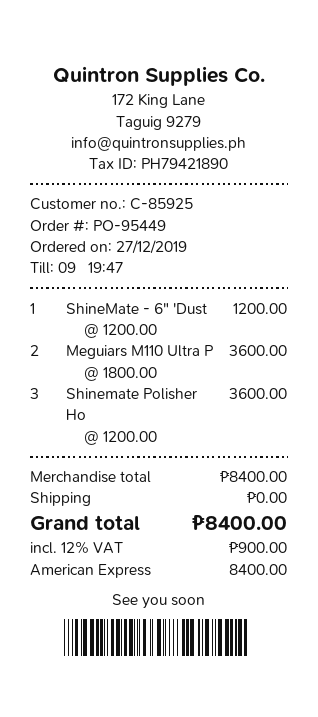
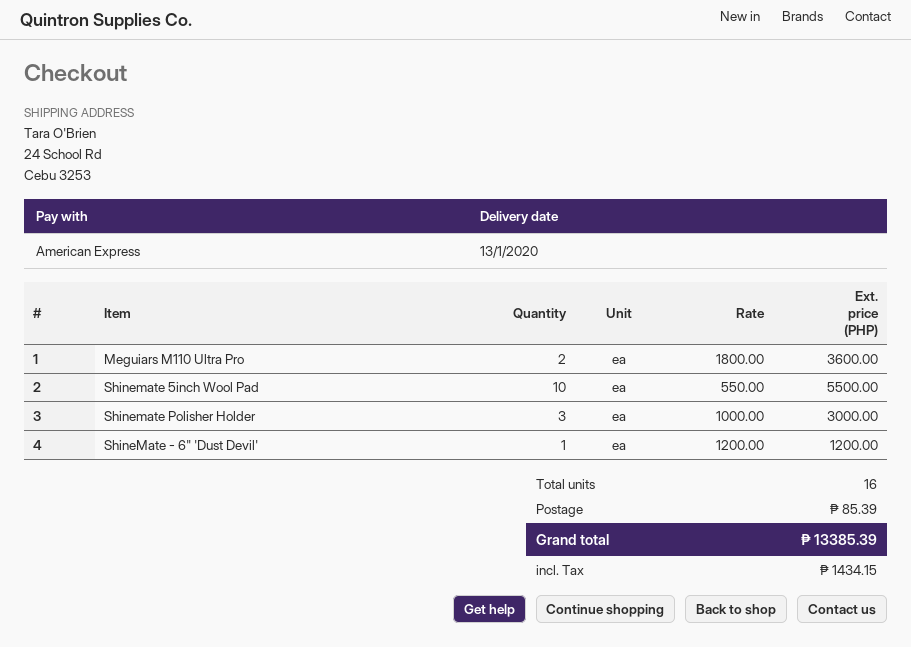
Shinemate Polisher Ho: 3 x 1200.00 = 3600.00 -> 3 x 1000.00 = 3000.00
Shinemate 5inch Wool Pad: none -> 10 x 550.00 = 5500.00
shipping: 0.00 -> 85.39
tax: 900.00 -> 1434.15
total: 8400.00 -> 13385.39

